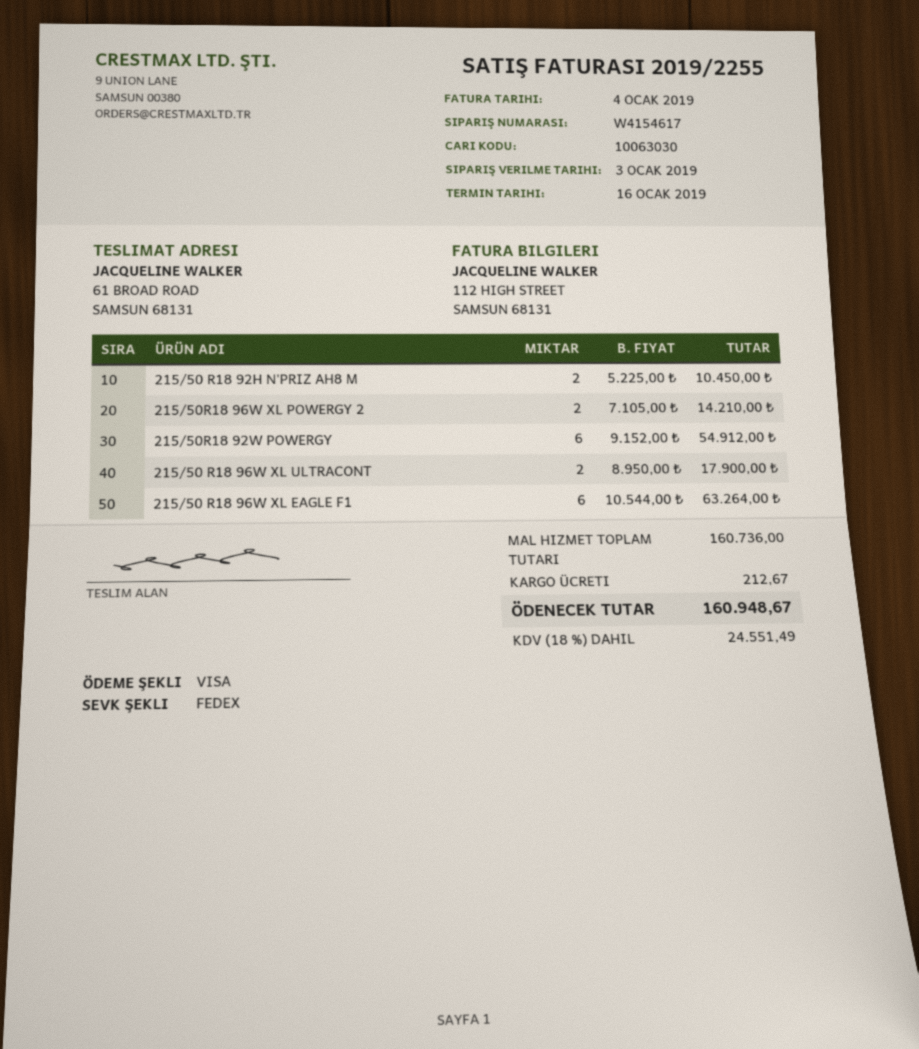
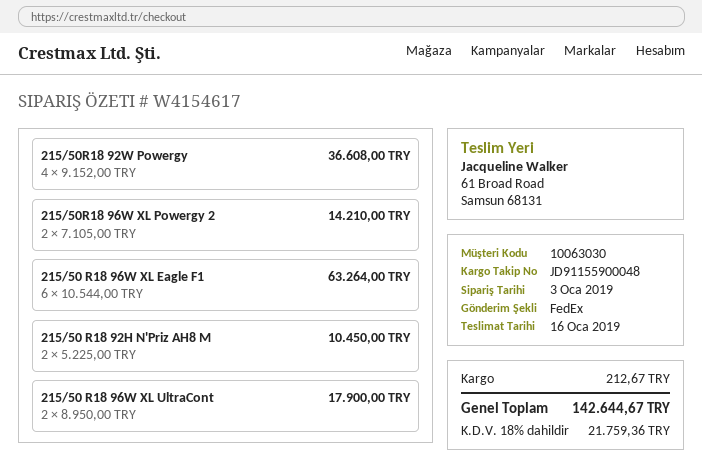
215/50R18 92W POWERGY: 6 x 9152.00 = 54912.00 -> 4 x 9152.00 = 36608.00
tax: 18% = 24551.49 -> 18% = 21759.36
total: 160948.67 -> 142644.67

